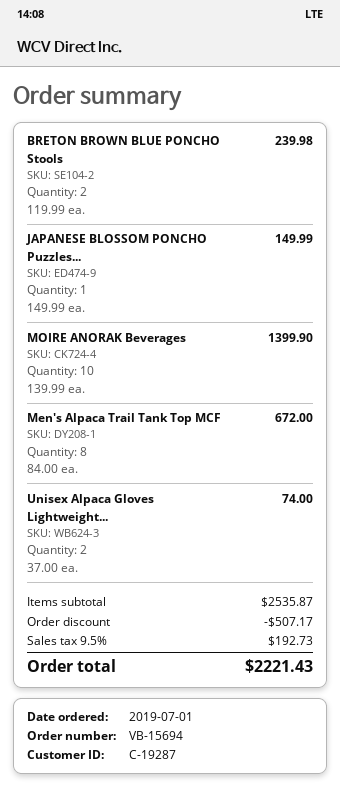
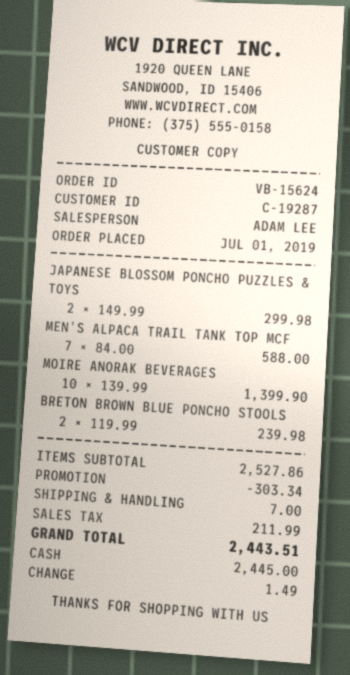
order number: VB-15694 -> VB-15624
JAPANESE BLOSSOM PONCHO Puzzles...: 1 x 149.99 = 149.99 -> 2 x 149.99 = 299.98
Men's Alpaca Trail Tank Top MCF: 8 x 84.00 = 672.00 -> 7 x 84.00 = 588.00
Unisex Alpaca Gloves Lightweight...: 2 x 37.00 = 74.00 -> none
subtotal: 2535.87 -> 2527.86
discount: 507.17 -> 303.34
shipping: none -> 7.00
tax: 192.73 -> 211.99
total: 2221.43 -> 2443.51

